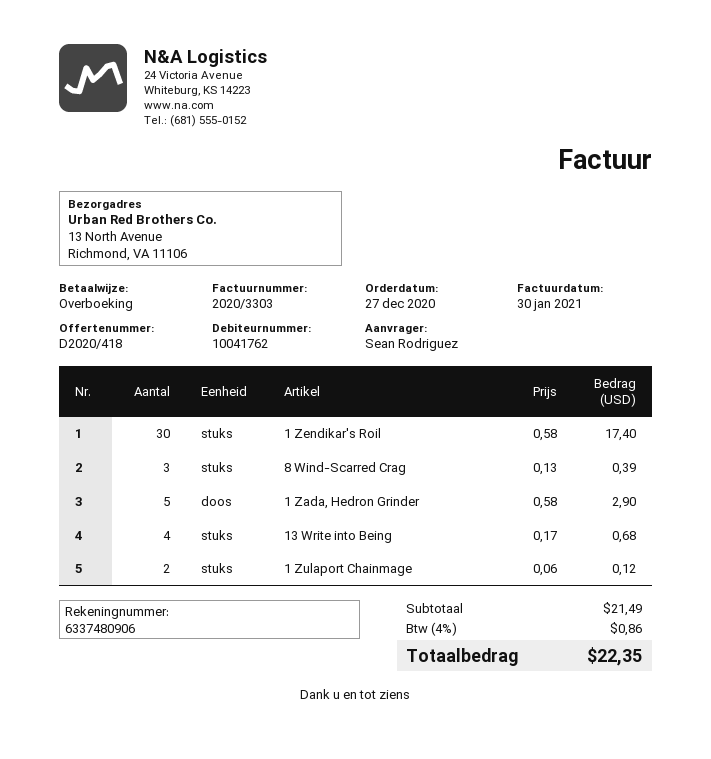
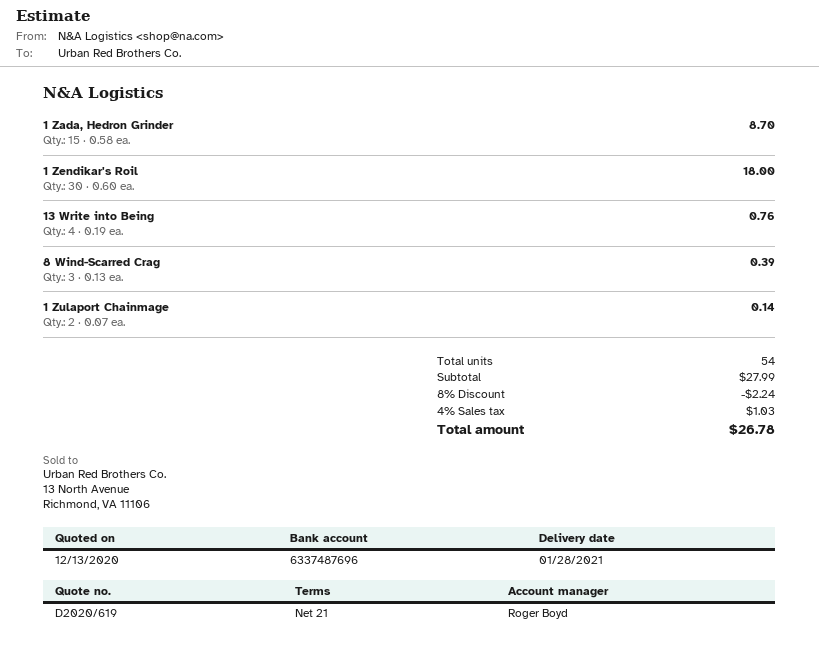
quote number: D2020/418 -> D2020/619
bank account: 6337480906 -> 6337487696
1 Zendikar's Roil: 30 x 0.58 = 17.40 -> 30 x 0.60 = 18.00
1 Zada, Hedron Grinder: 5 x 0.58 = 2.90 -> 15 x 0.58 = 8.70
13 Write into Being: 4 x 0.17 = 0.68 -> 4 x 0.19 = 0.76
1 Zulaport Chainmage: 2 x 0.06 = 0.12 -> 2 x 0.07 = 0.14
subtotal: 21.49 -> 27.99
discount: none -> 8% = 2.24
tax: 4% = 0.86 -> 4% = 1.03
total: 22.35 -> 26.78

